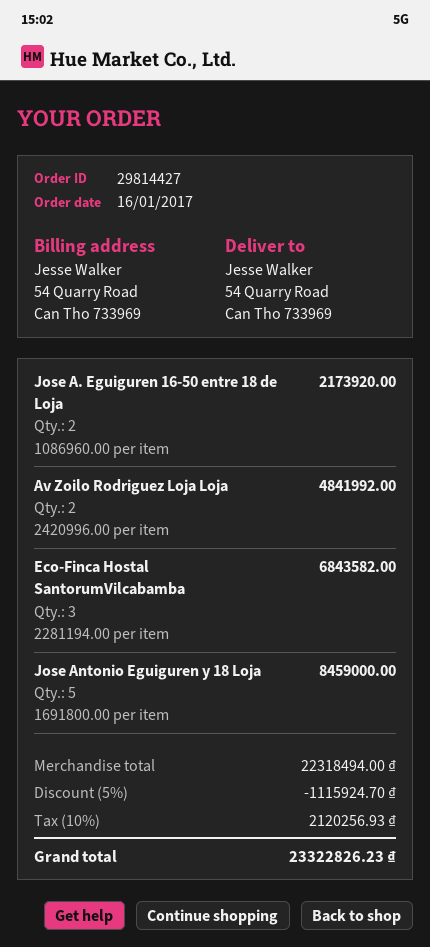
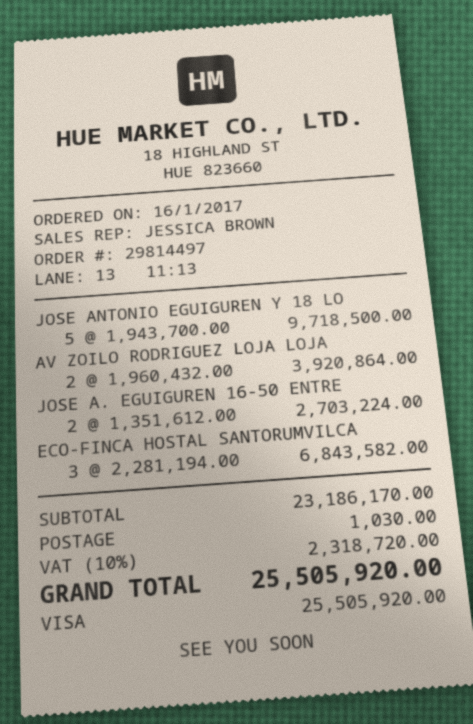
order number: 29814427 -> 29814497
Jose A. Eguiguren 16-50 entre 18 de Loja: 2 x 1086960.00 = 2173920.00 -> 2 x 1351612.00 = 2703224.00
Av Zoilo Rodriguez Loja Loja: 2 x 2420996.00 = 4841992.00 -> 2 x 1960432.00 = 3920864.00
Jose Antonio Eguiguren y 18 Loja: 5 x 1691800.00 = 8459000.00 -> 5 x 1943700.00 = 9718500.00
subtotal: 22318494.00 -> 23186170.00
discount: 5% = 1115924.70 -> none
shipping: none -> 1030.00
tax: 10% = 2120256.93 -> 10% = 2318720.00
total: 23322826.23 -> 25505920.00

